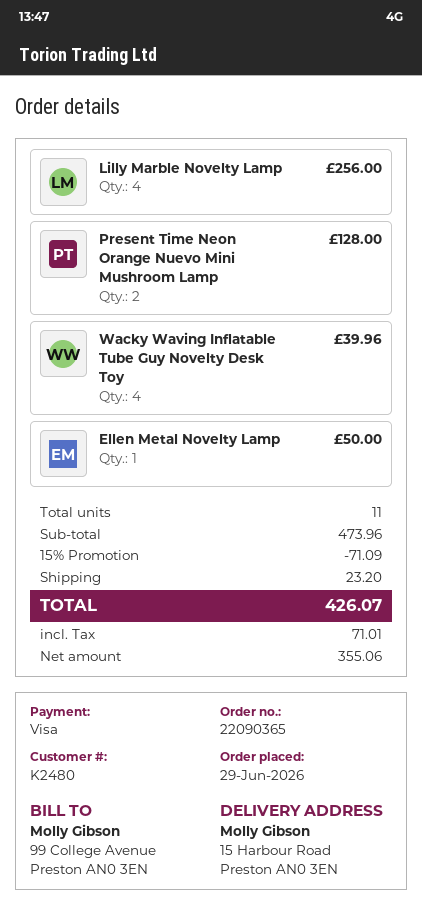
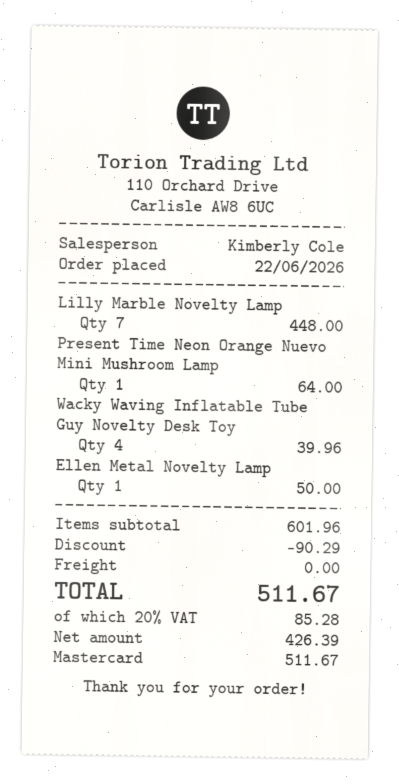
order date: 2026-06-29 -> 2026-06-22
payment method: Visa -> Mastercard
Lilly Marble Novelty Lamp: 4 for 256.00 -> 7 for 448.00
Present Time Neon Orange Nuevo Mini Mushroom Lamp: 2 for 128.00 -> 1 for 64.00
subtotal: 473.96 -> 601.96
discount: 71.09 -> 90.29
shipping: 23.20 -> 0.00
net: 355.06 -> 426.39
tax: 71.01 -> 85.28
total: 426.07 -> 511.67

